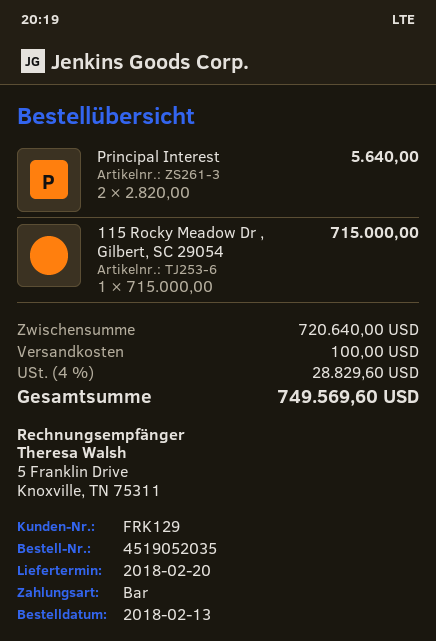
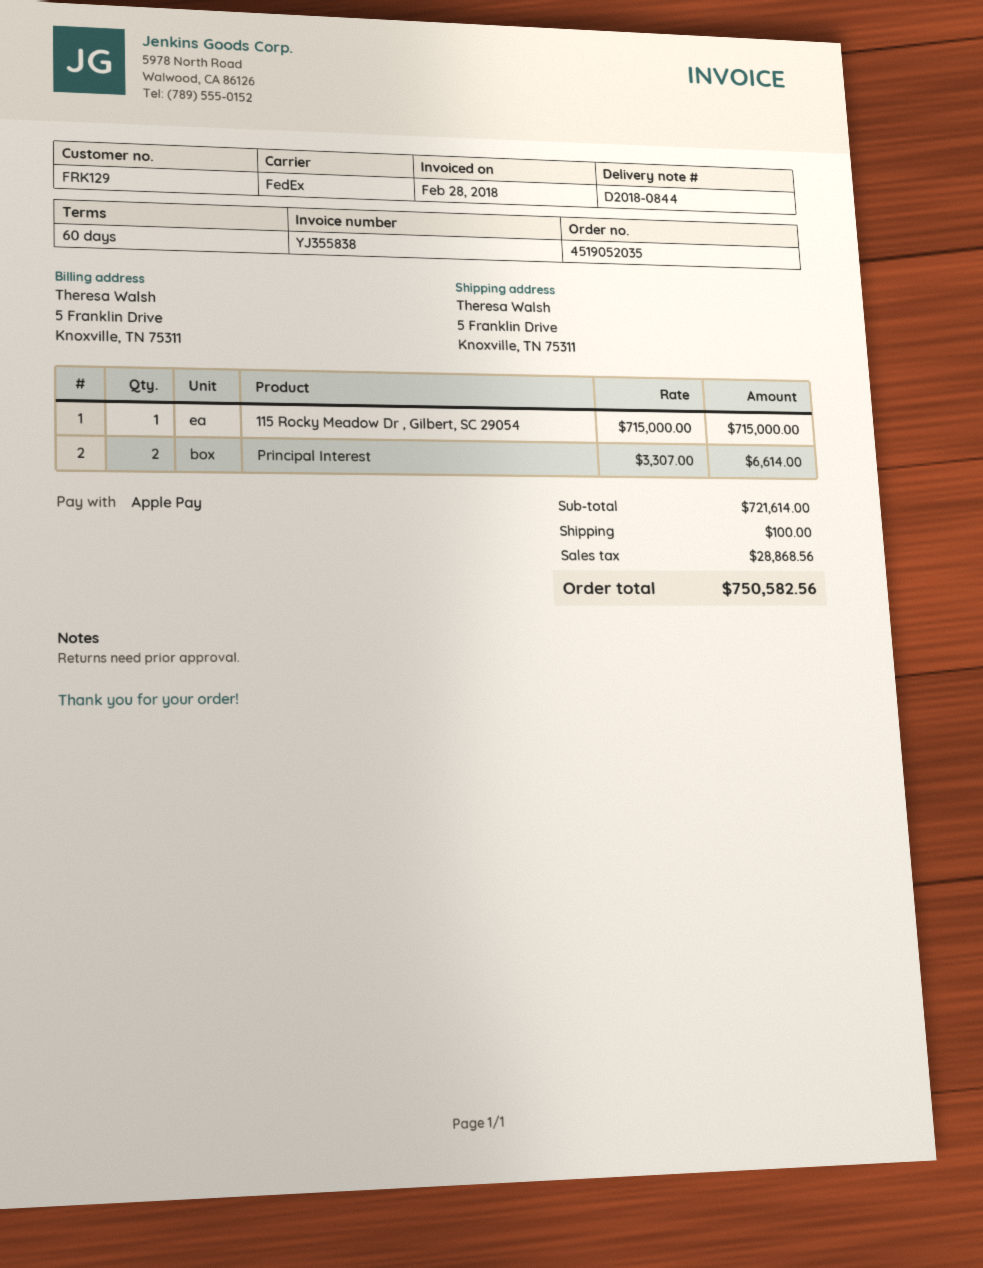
payment method: cash -> Apple Pay
Principal Interest: 2 x 2820.00 = 5640.00 -> 2 x 3307.00 = 6614.00
subtotal: 720640.00 -> 721614.00
tax: 28829.60 -> 28868.56
total: 749569.60 -> 750582.56

